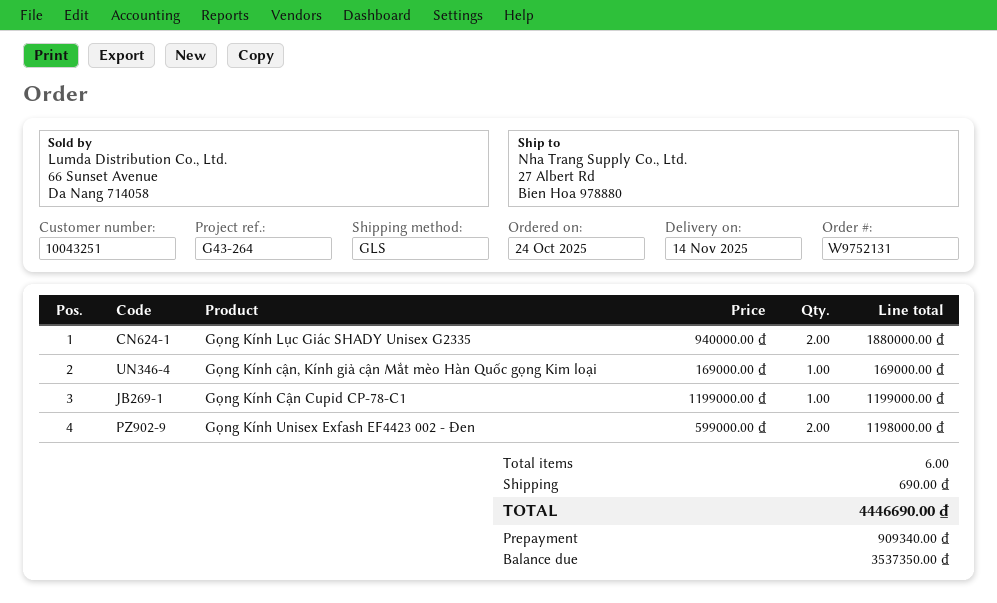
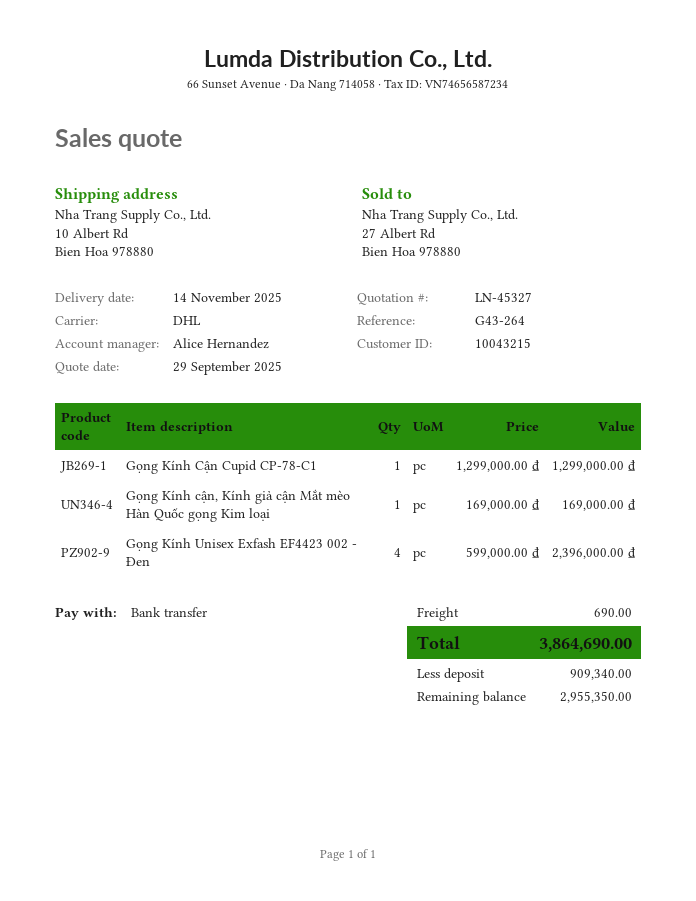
customer number: 10043251 -> 10043215
shipping method: GLS -> DHL
ship to: 27 Albert Rd, Bien Hoa 978880 -> 10 Albert Rd, Bien Hoa 978880
Gọng Kính Lục Giác SHADY Unisex G2335: 2 x 940000.00 = 1880000.00 -> none
Gọng Kính Cận Cupid CP-78-C1: 1 x 1199000.00 = 1199000.00 -> 1 x 1299000.00 = 1299000.00
Gọng Kính Unisex Exfash EF4423 002 - Đen: 2 x 599000.00 = 1198000.00 -> 4 x 599000.00 = 2396000.00
total: 4446690.00 -> 3864690.00
balance: 3537350.00 -> 2955350.00

